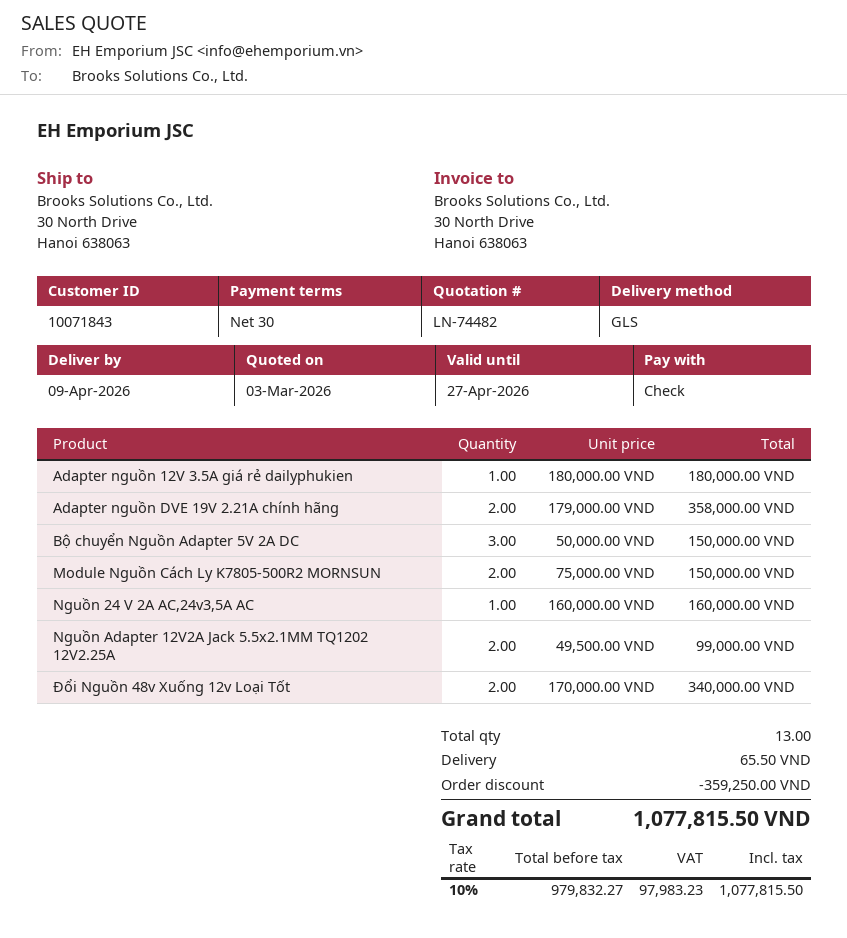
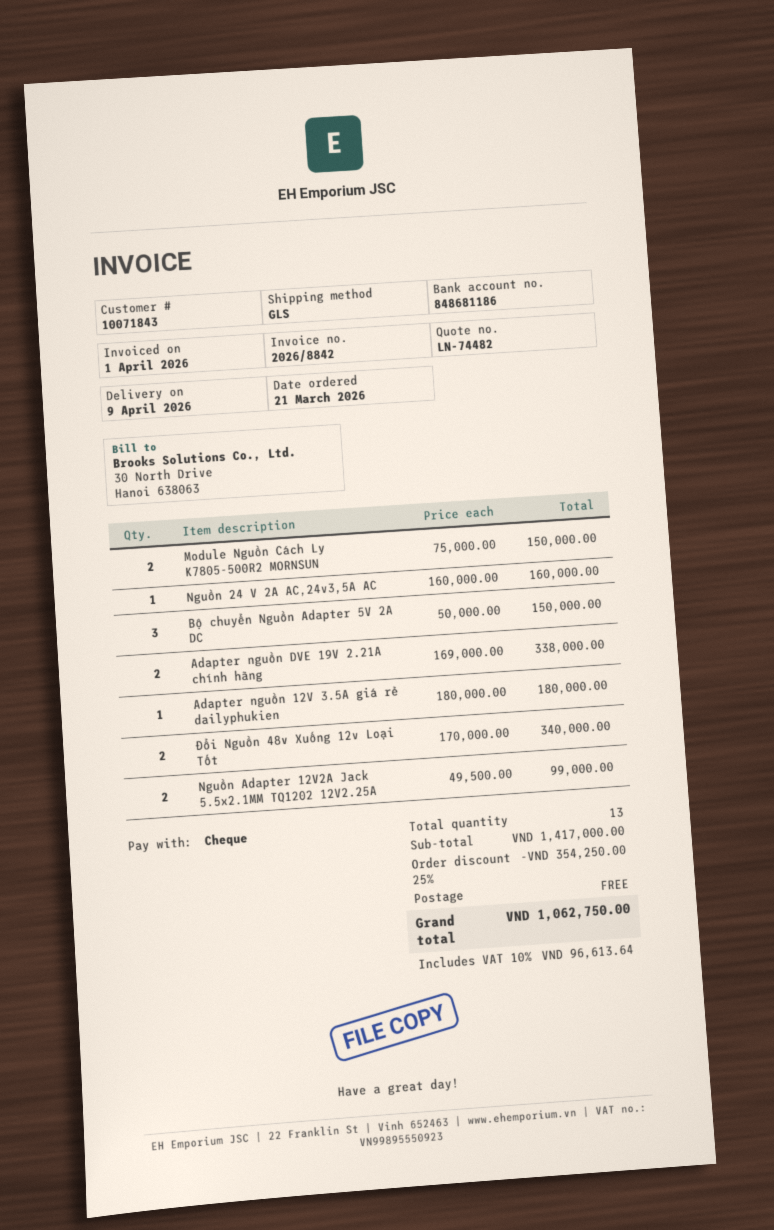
Adapter nguồn DVE 19V 2.21A chính hãng: 2 x 179000.00 = 358000.00 -> 2 x 169000.00 = 338000.00
discount: 359250.00 -> 354250.00
shipping: 65.50 -> 0.00
tax: 10% = 97983.23 -> 10% = 96613.64
total: 1077815.50 -> 1062750.00

